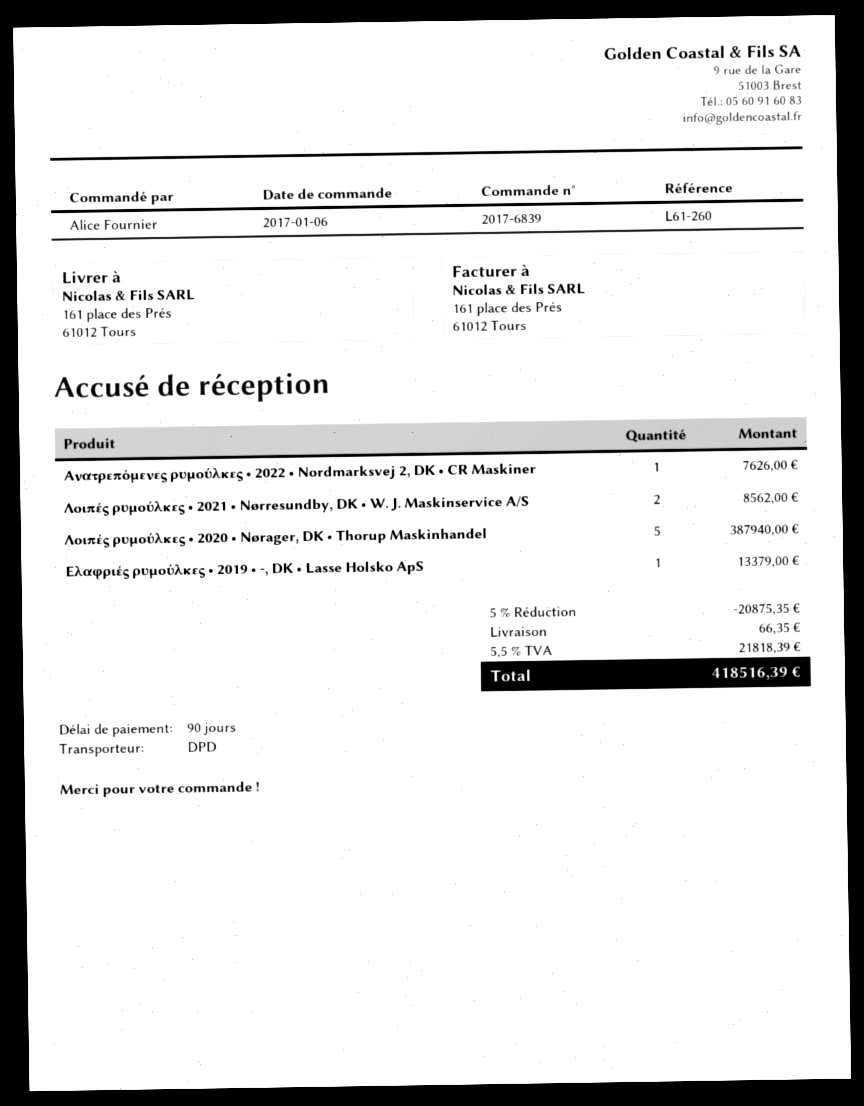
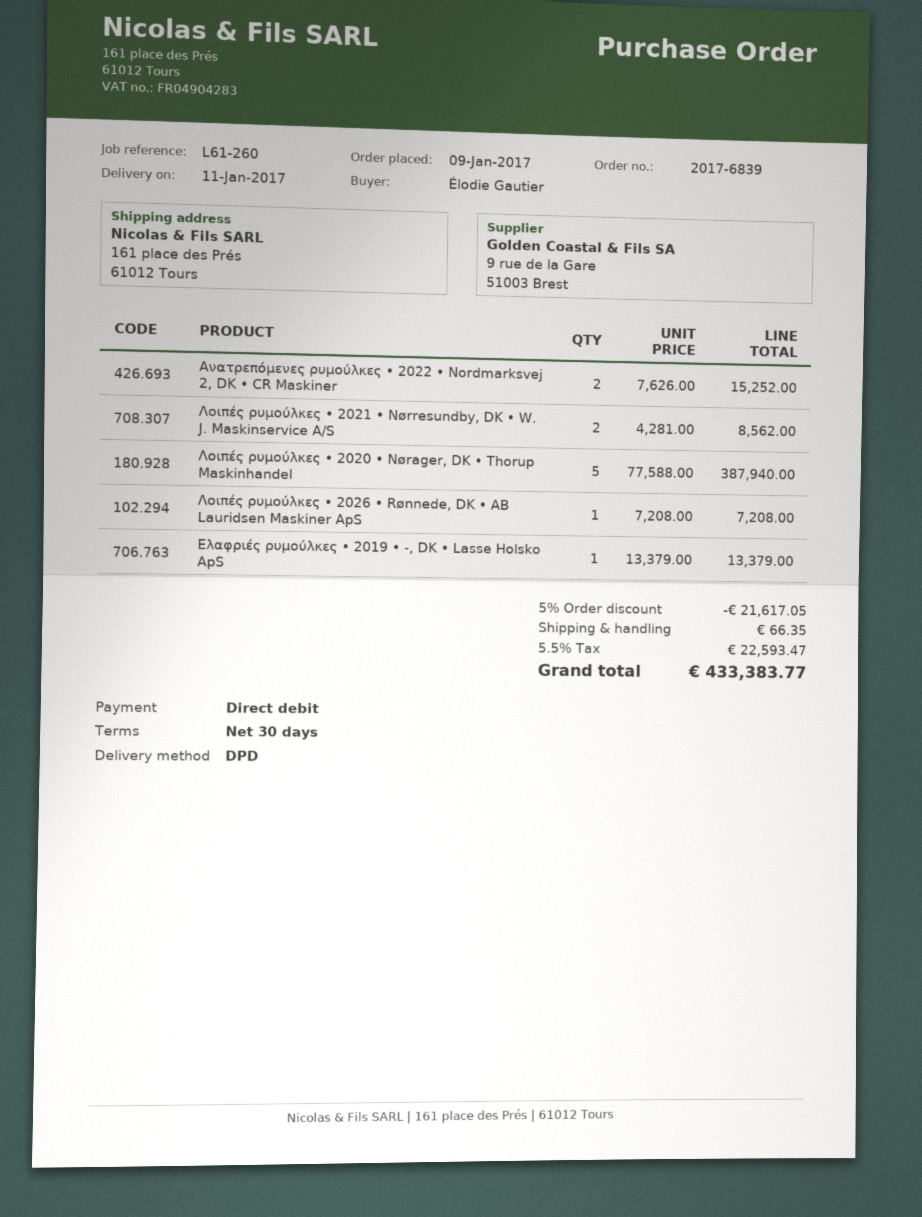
order date: 2017-01-06 -> 2017-01-09
payment terms: 90 days -> 30 days
ordered by: Alice Fournier -> Élodie Gautier
Ανατρεπόμενες ρυμούλκες • 2022 • Nordmarksvej 2, DK • CR Maskiner: 1 for 7626.00 -> 2 for 15252.00
Λοιπές ρυμούλκες • 2026 • Rønnede, DK • AB Lauridsen Maskiner ApS: none -> 1 for 7208.00
discount: 5% = 20875.35 -> 5% = 21617.05
tax: 5.5% = 21818.39 -> 5.5% = 22593.47
total: 418516.39 -> 433383.77

